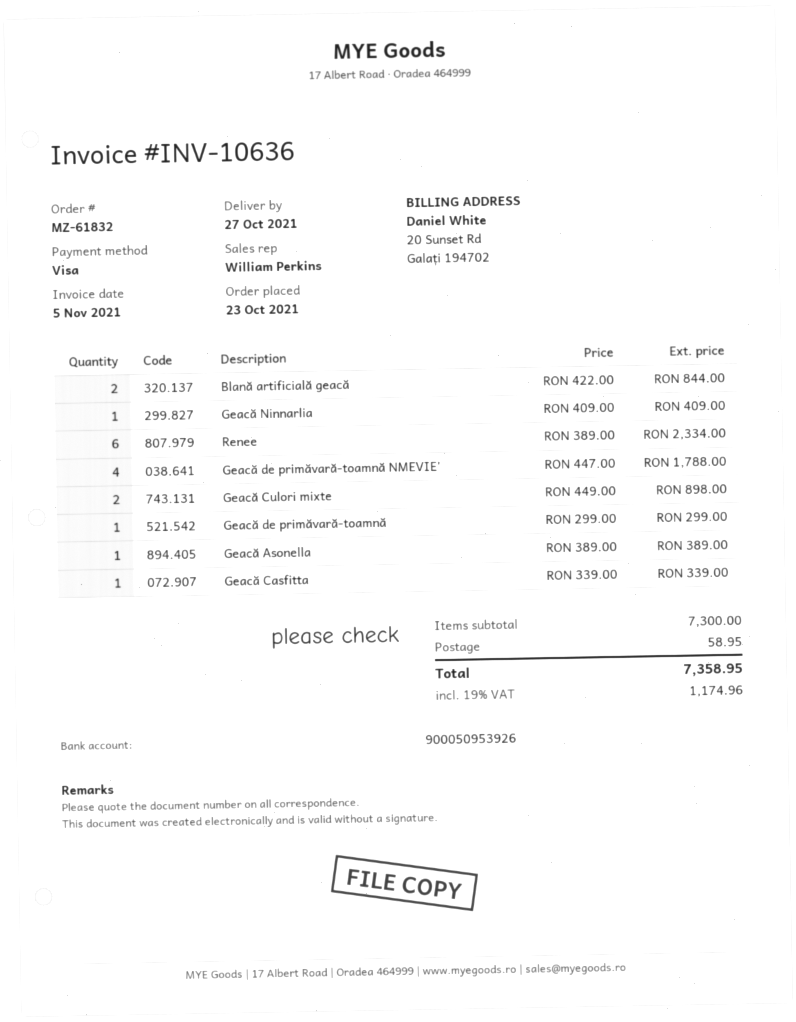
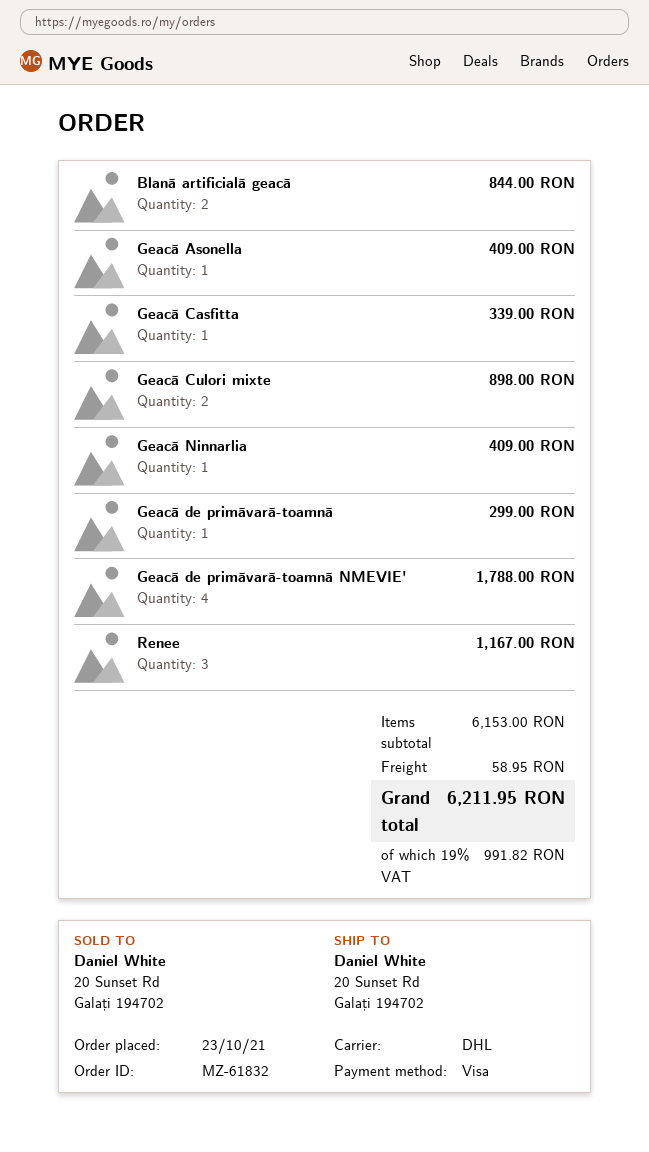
Renee: 6 for 2334.00 -> 3 for 1167.00
Geacă Asonella: 1 for 389.00 -> 1 for 409.00
subtotal: 7300.00 -> 6153.00
tax: 19% = 1174.96 -> 19% = 991.82
total: 7358.95 -> 6211.95

